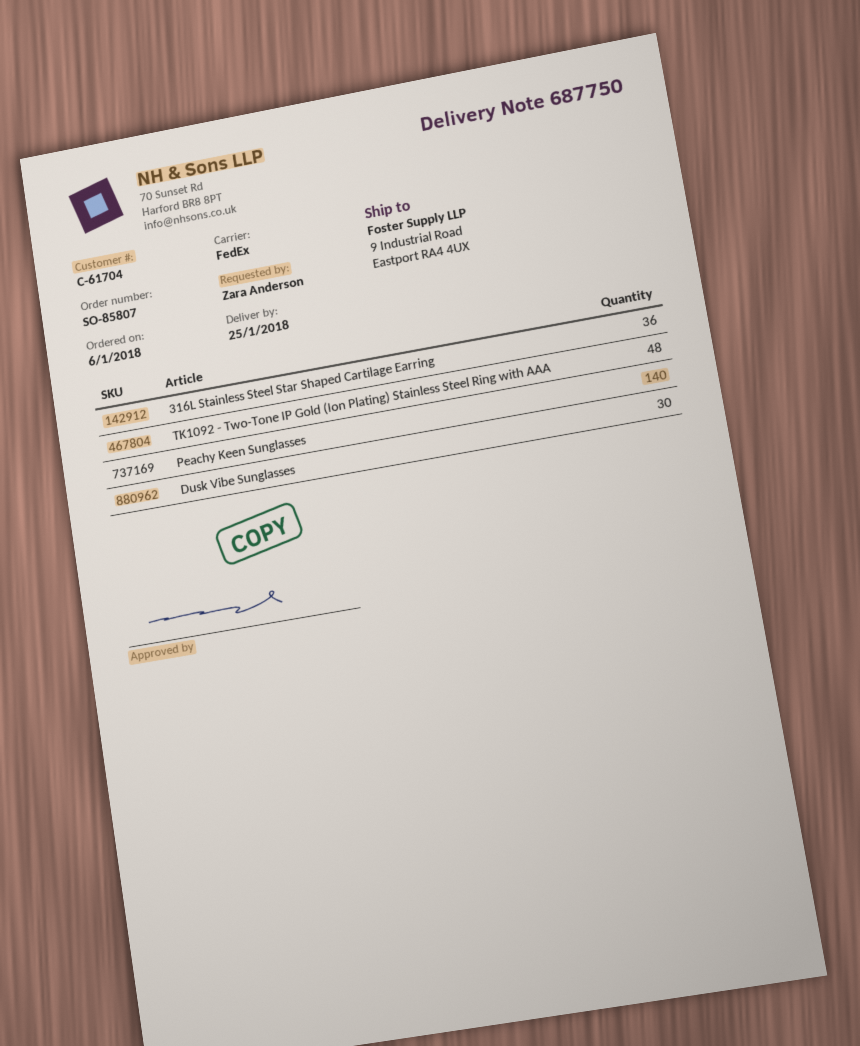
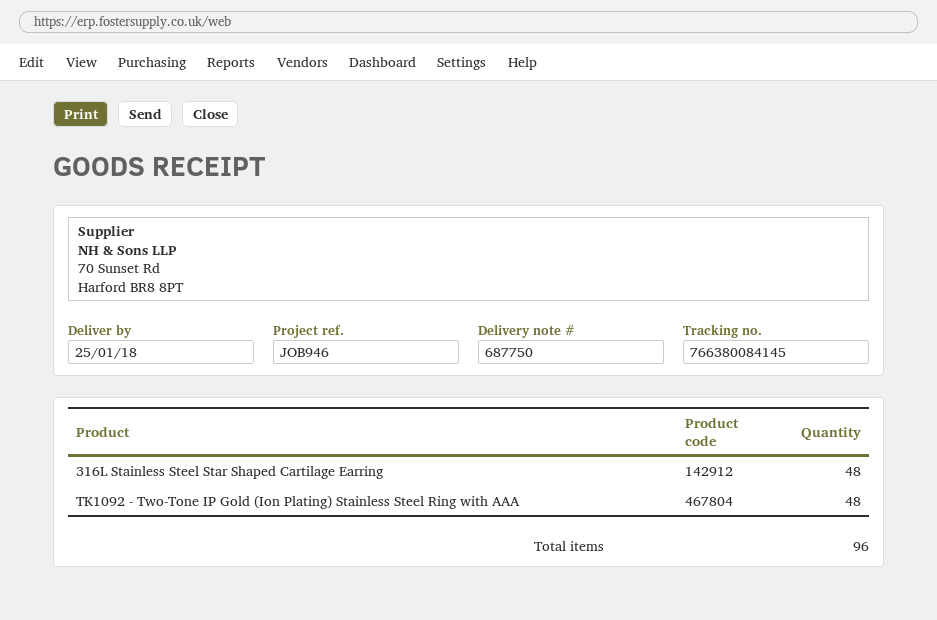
316L Stainless Steel Star Shaped Cartilage Earring: 36 -> 48
Peachy Keen Sunglasses: 140 -> none
Dusk Vibe Sunglasses: 30 -> none

